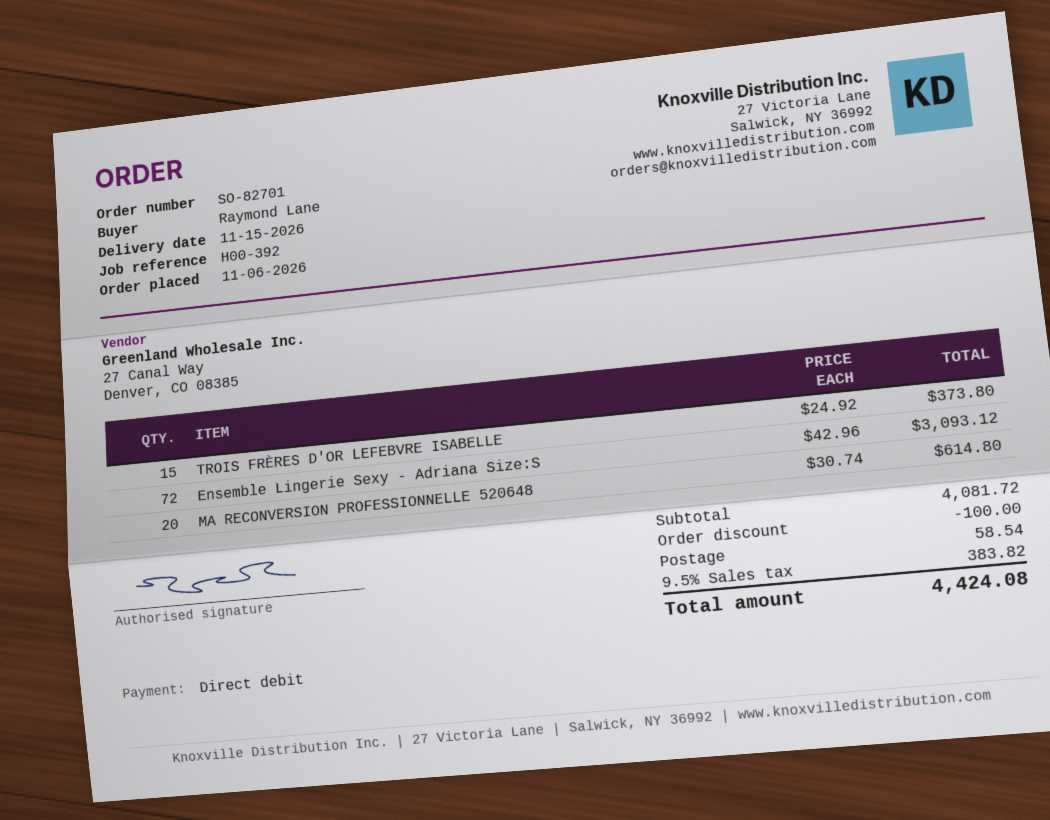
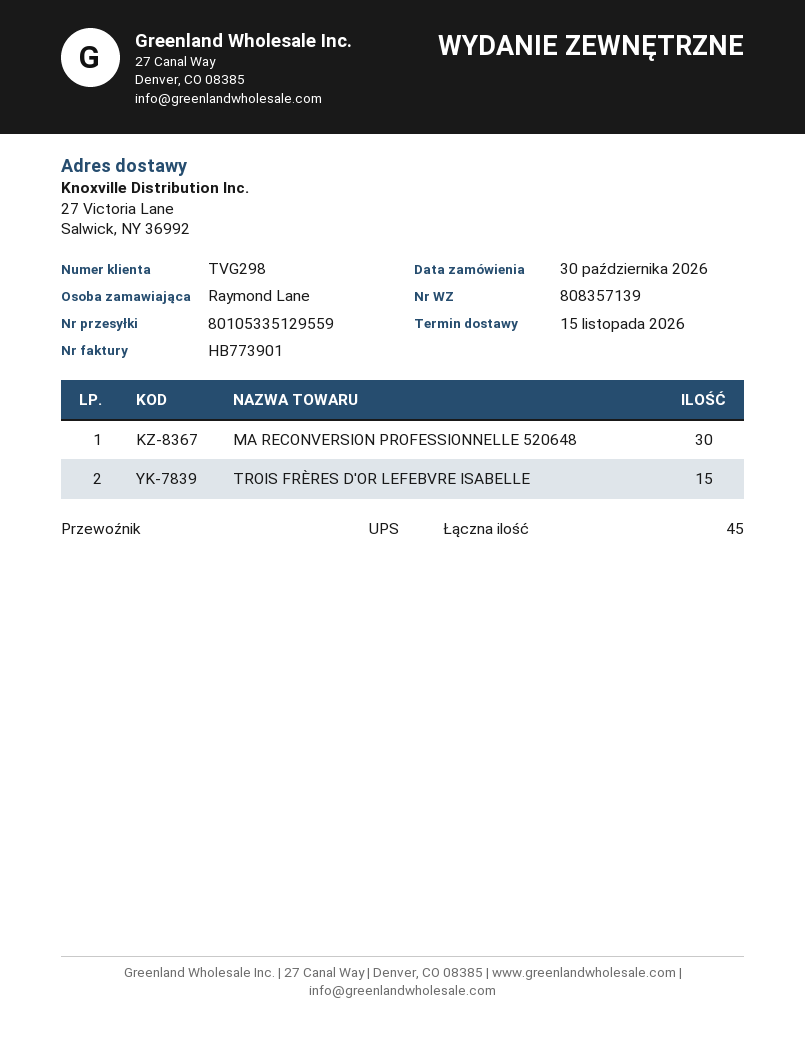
order date: 2026-11-06 -> 2026-10-30
Ensemble Lingerie Sexy - Adriana Size:S: 72 -> none
MA RECONVERSION PROFESSIONNELLE 520648: 20 -> 30

